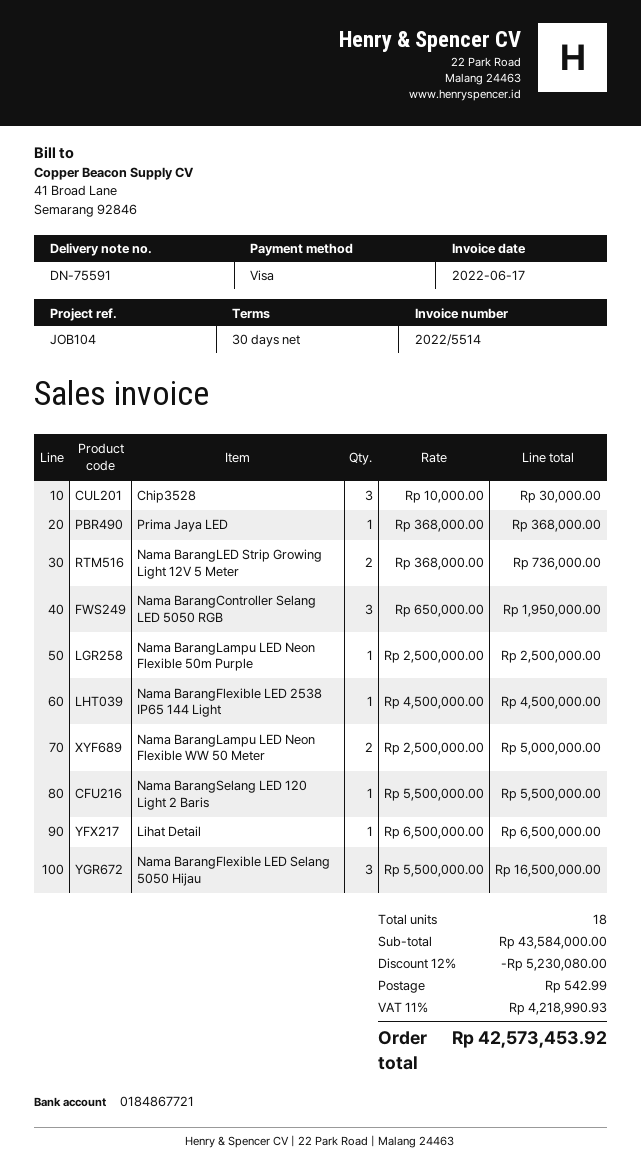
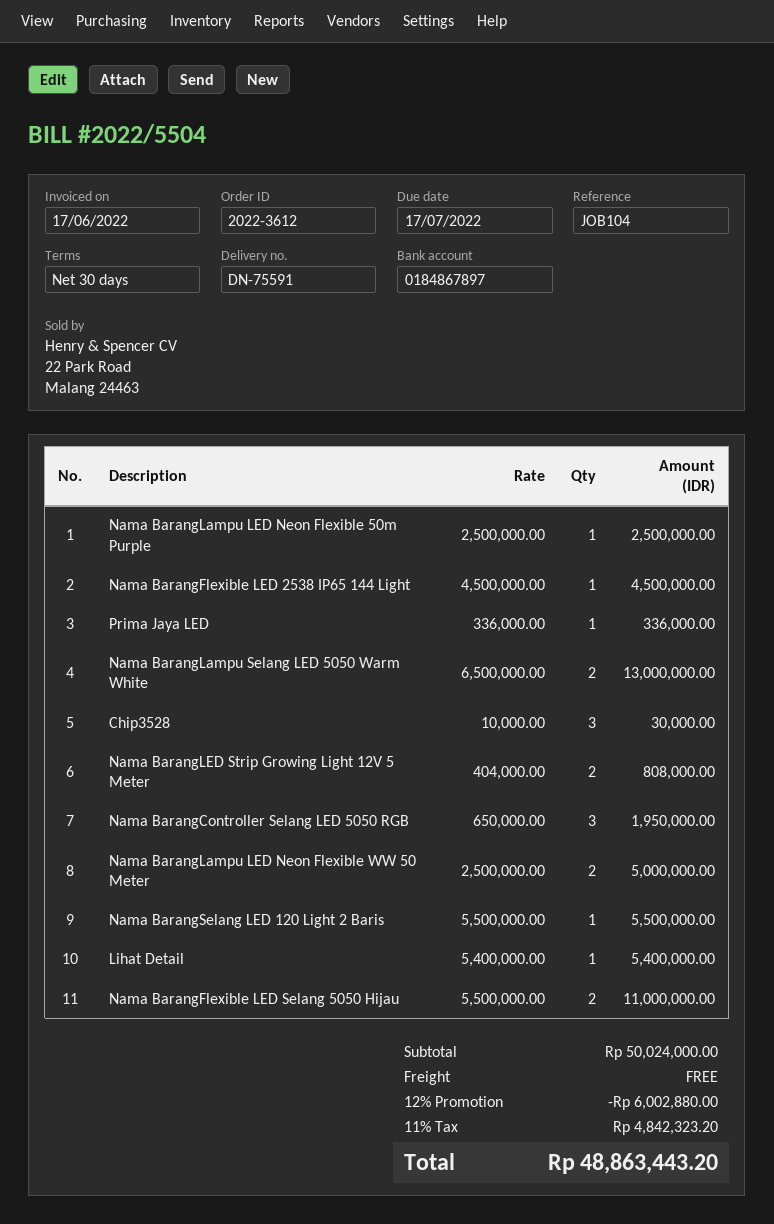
invoice number: 2022/5514 -> 2022/5504
bank account: 0184867721 -> 0184867897
Prima Jaya LED: 1 x 368000.00 = 368000.00 -> 1 x 336000.00 = 336000.00
Nama BarangLED Strip Growing Light 12V 5 Meter: 2 x 368000.00 = 736000.00 -> 2 x 404000.00 = 808000.00
Lihat Detail: 1 x 6500000.00 = 6500000.00 -> 1 x 5400000.00 = 5400000.00
Nama BarangFlexible LED Selang 5050 Hijau: 3 x 5500000.00 = 16500000.00 -> 2 x 5500000.00 = 11000000.00
Nama BarangLampu Selang LED 5050 Warm White: none -> 2 x 6500000.00 = 13000000.00
subtotal: 43584000.00 -> 50024000.00
discount: 12% = 5230080.00 -> 12% = 6002880.00
shipping: 542.99 -> 0.00
tax: 11% = 4218990.93 -> 11% = 4842323.20
total: 42573453.92 -> 48863443.20

